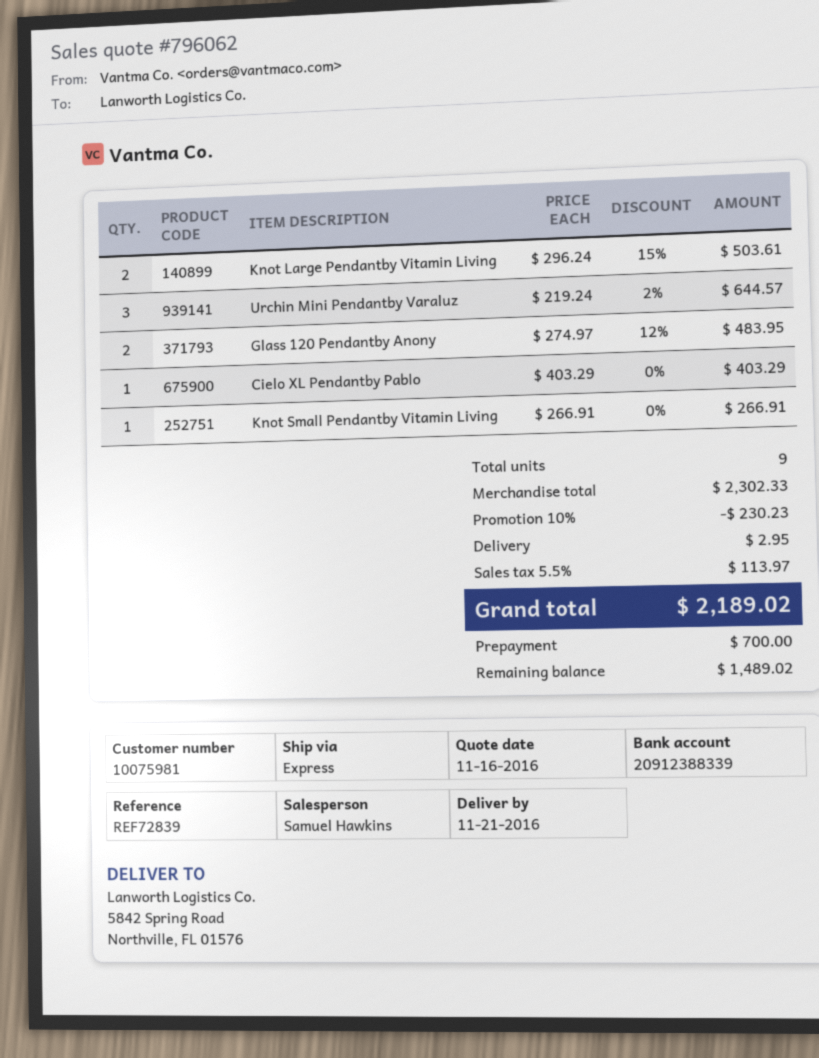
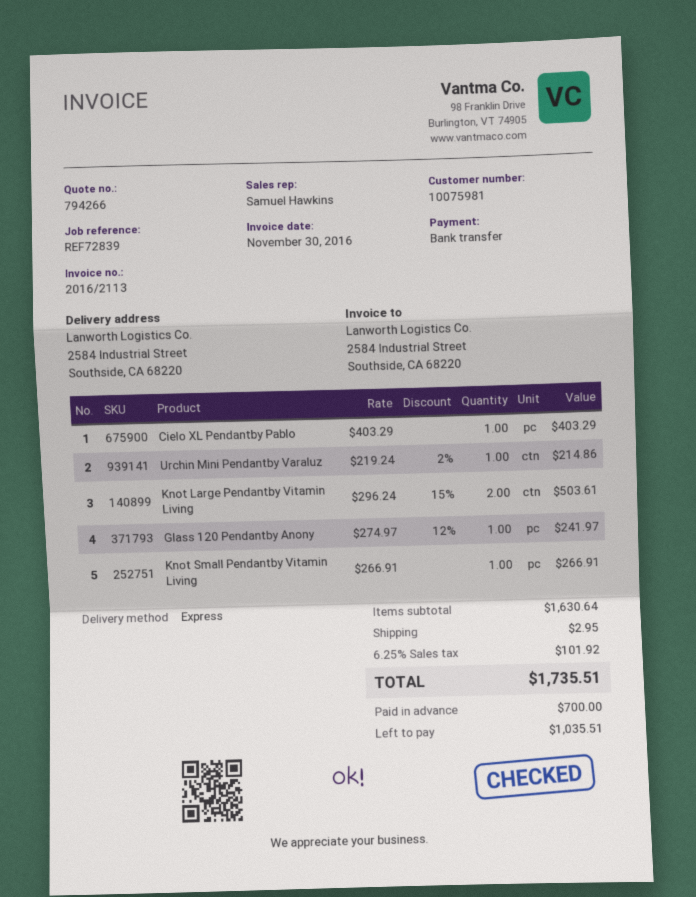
quote number: 796062 -> 794266
ship to: 5842 Spring Road, Northville, FL 01576 -> 2584 Industrial Street, Southside, CA 68220
Urchin Mini Pendantby Varaluz: 3 x 219.24 - 2% = 644.57 -> 1 x 219.24 - 2% = 214.86
Glass 120 Pendantby Anony: 2 x 274.97 - 12% = 483.95 -> 1 x 274.97 - 12% = 241.97
subtotal: 2302.33 -> 1630.64
discount: 10% = 230.23 -> none
tax: 5.5% = 113.97 -> 6.25% = 101.92
total: 2189.02 -> 1735.51
balance: 1489.02 -> 1035.51

